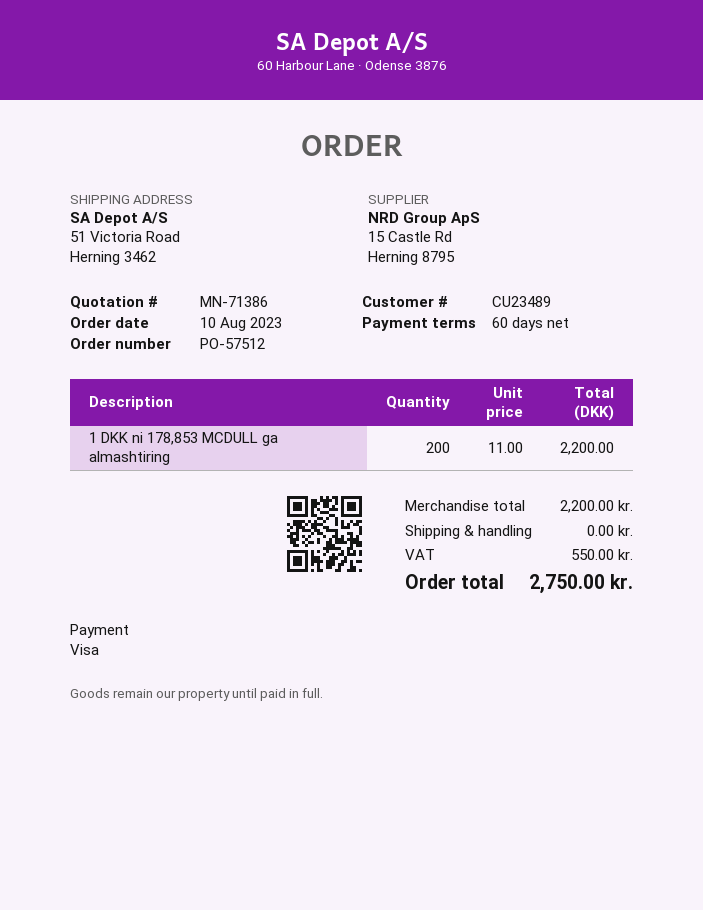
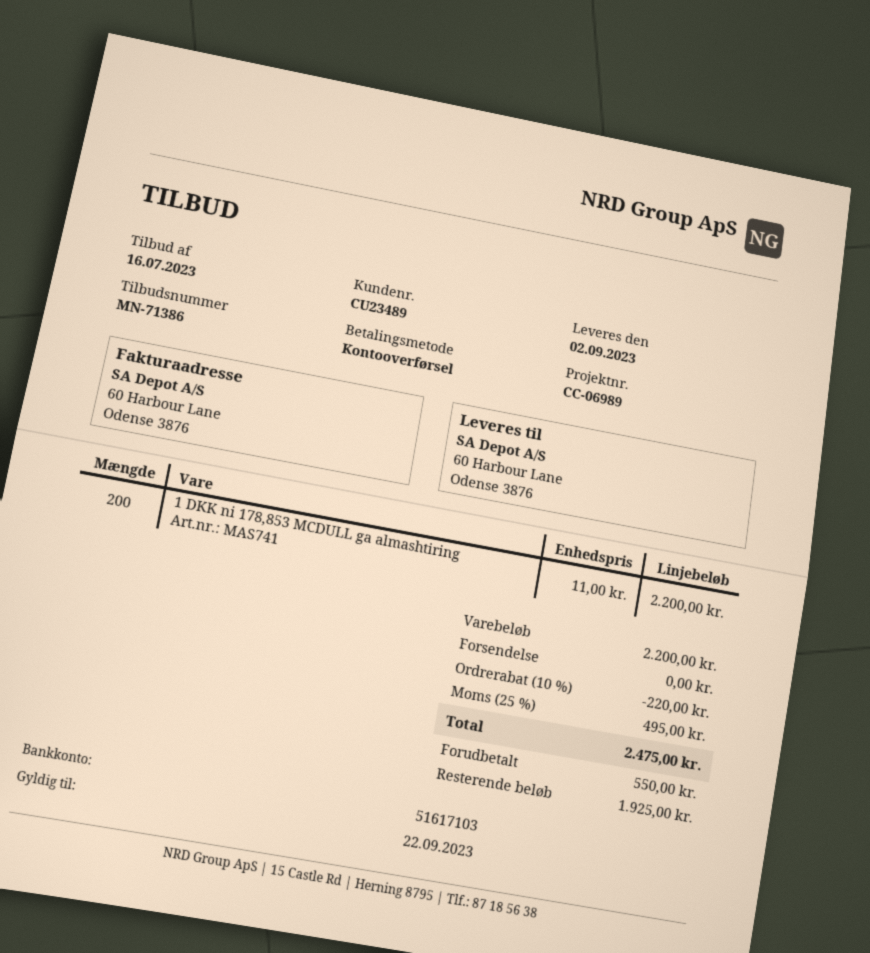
payment method: Visa -> bank transfer
ship to: 51 Victoria Road, Herning 3462 -> 60 Harbour Lane, Odense 3876
discount: none -> 10% = 220.00
tax: 550.00 -> 495.00
total: 2750.00 -> 2475.00

